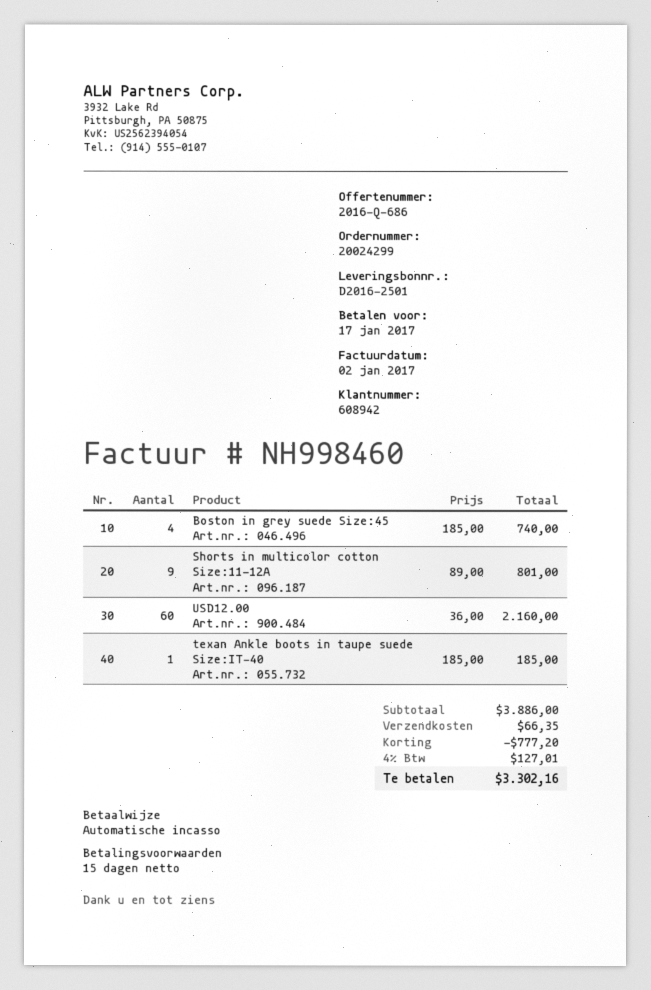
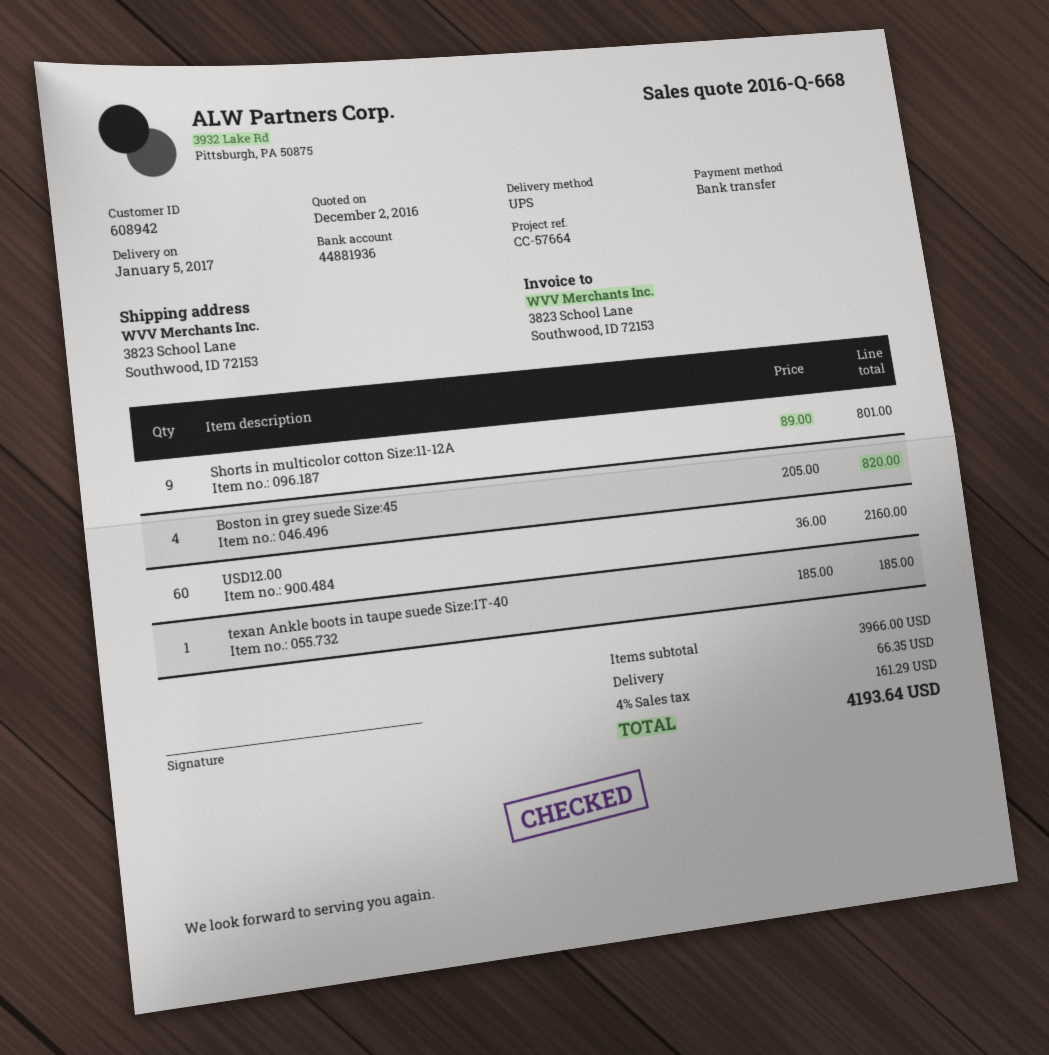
quote number: 2016-Q-686 -> 2016-Q-668
payment method: direct debit -> bank transfer
Boston in grey suede Size:45: 4 x 185.00 = 740.00 -> 4 x 205.00 = 820.00
subtotal: 3886.00 -> 3966.00
discount: 777.20 -> none
tax: 4% = 127.01 -> 4% = 161.29
total: 3302.16 -> 4193.64

